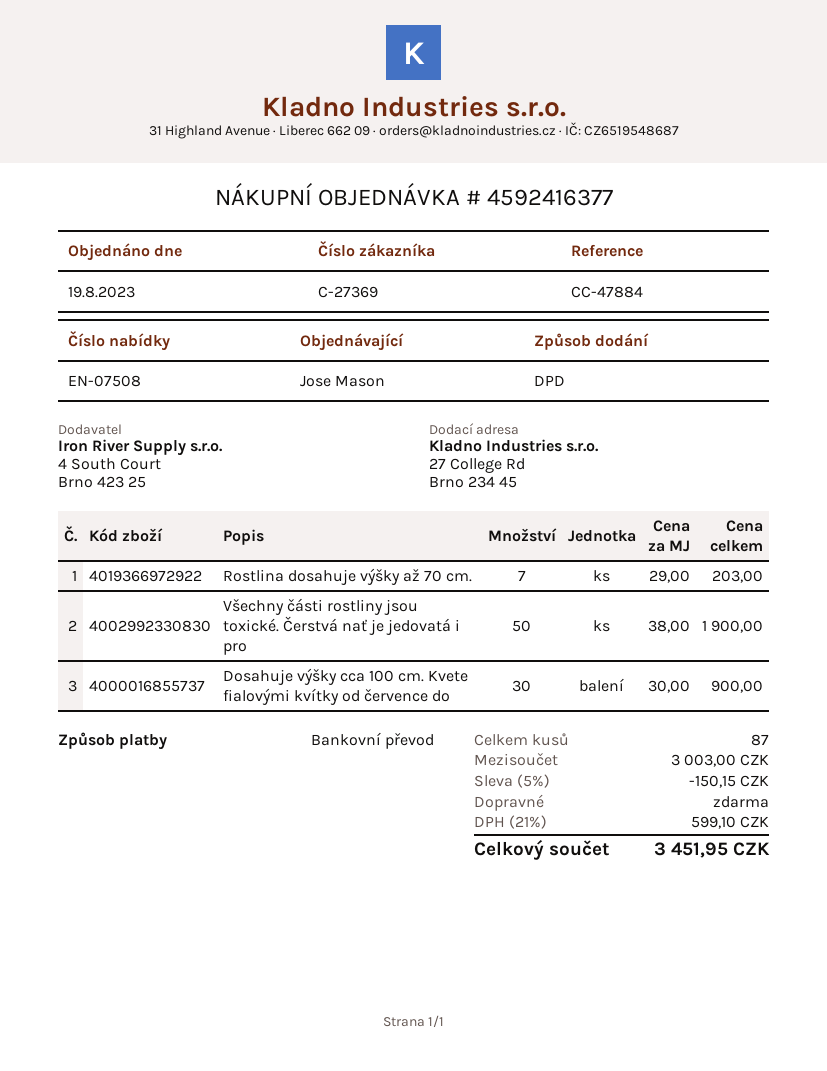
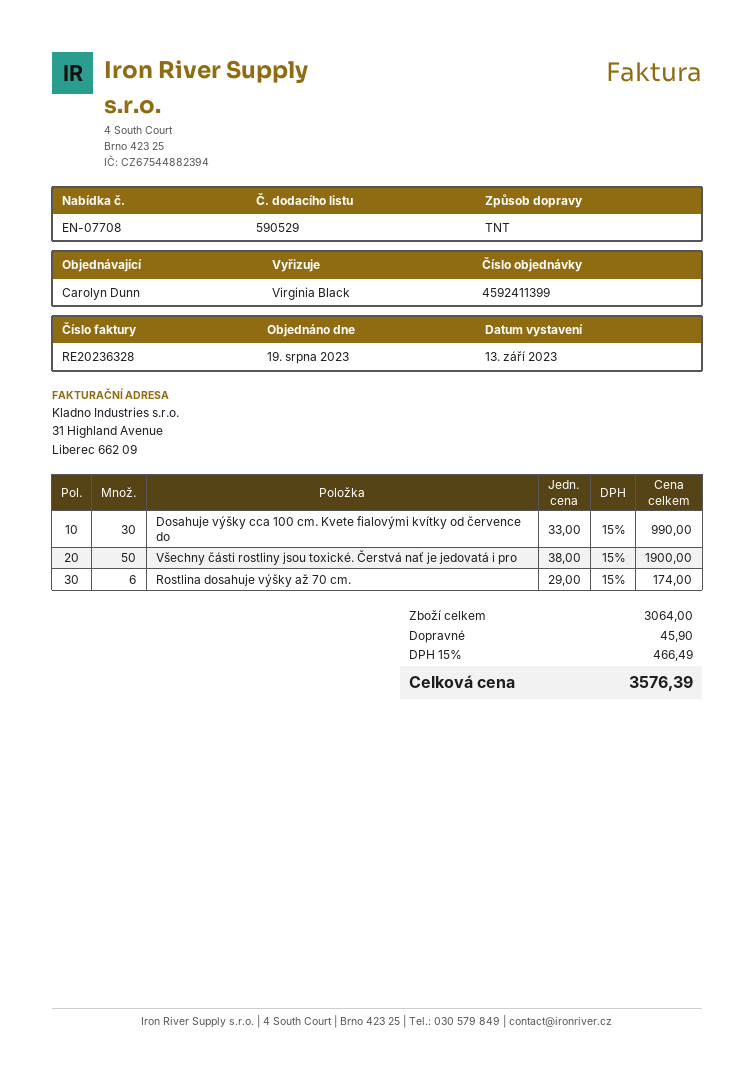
quote number: EN-07508 -> EN-07708
order number: 4592416377 -> 4592411399
ordered by: Jose Mason -> Carolyn Dunn
shipping method: DPD -> TNT
Rostlina dosahuje výšky až 70 cm.: 7 x 29.00 = 203.00 -> 6 x 29.00 = 174.00
Dosahuje výšky cca 100 cm. Kvete fialovými kvítky od července do: 30 x 30.00 = 900.00 -> 30 x 33.00 = 990.00
subtotal: 3003.00 -> 3064.00
discount: 5% = 150.15 -> none
shipping: 0.00 -> 45.90
tax: 21% = 599.10 -> 15% = 466.49
total: 3451.95 -> 3576.39

